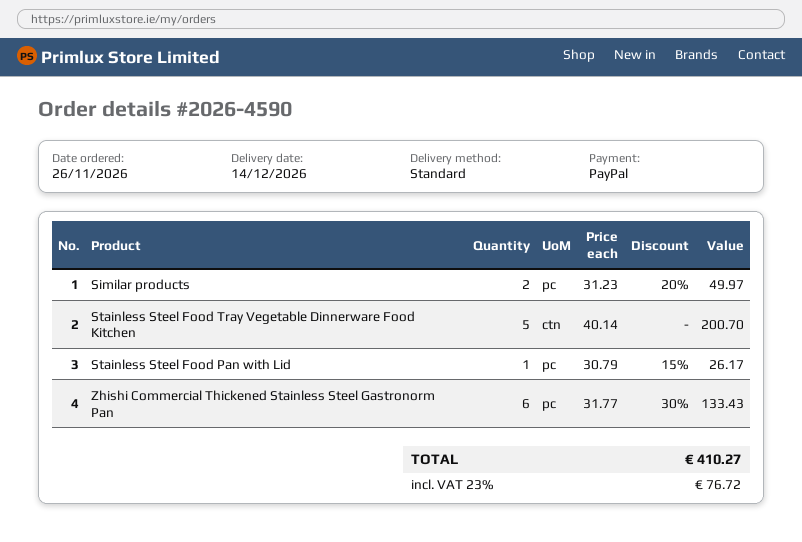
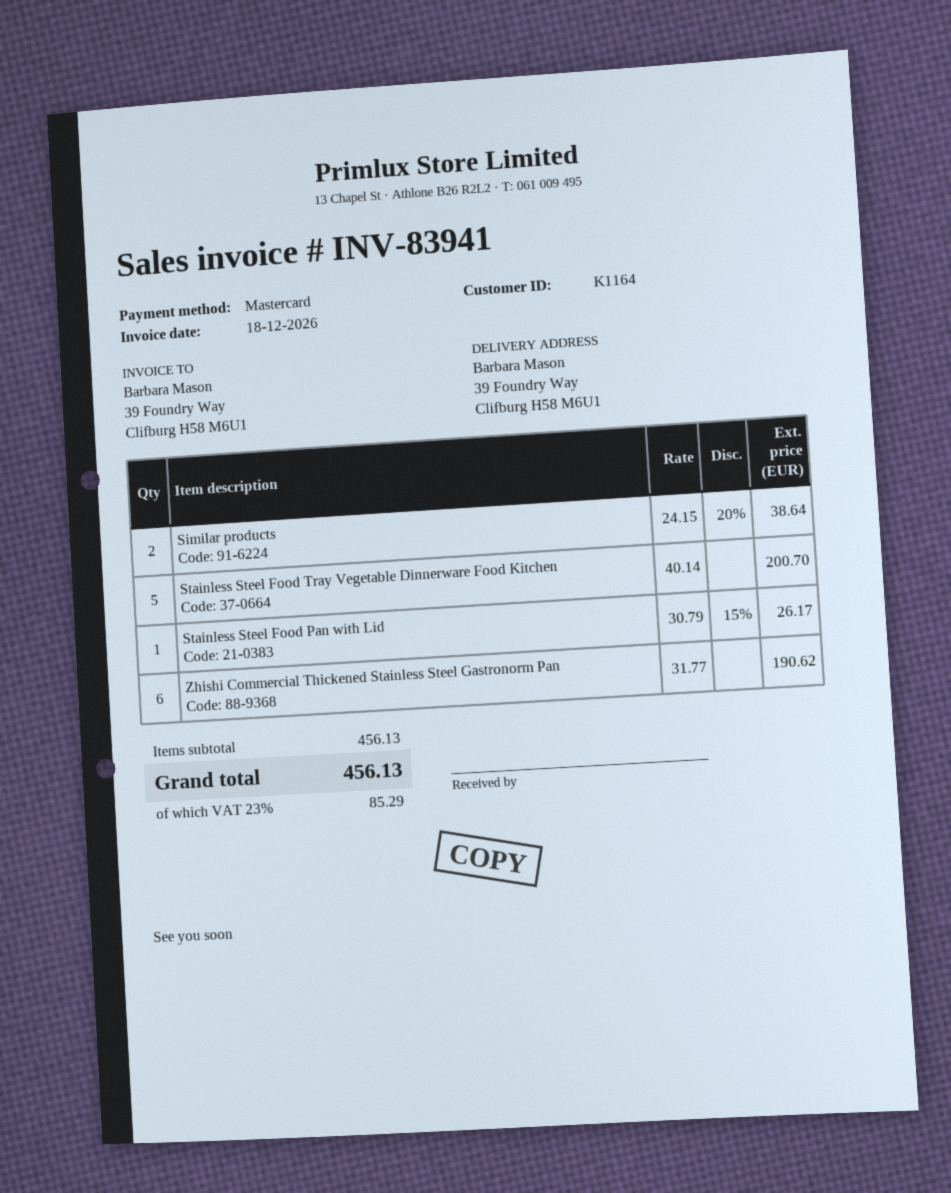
payment method: PayPal -> Mastercard
Similar products: 2 x 31.23 - 20% = 49.97 -> 2 x 24.15 - 20% = 38.64
Zhishi Commercial Thickened Stainless Steel Gastronorm Pan: 6 x 31.77 - 30% = 133.43 -> 6 x 31.77 = 190.62
tax: 23% = 76.72 -> 23% = 85.29
total: 410.27 -> 456.13

